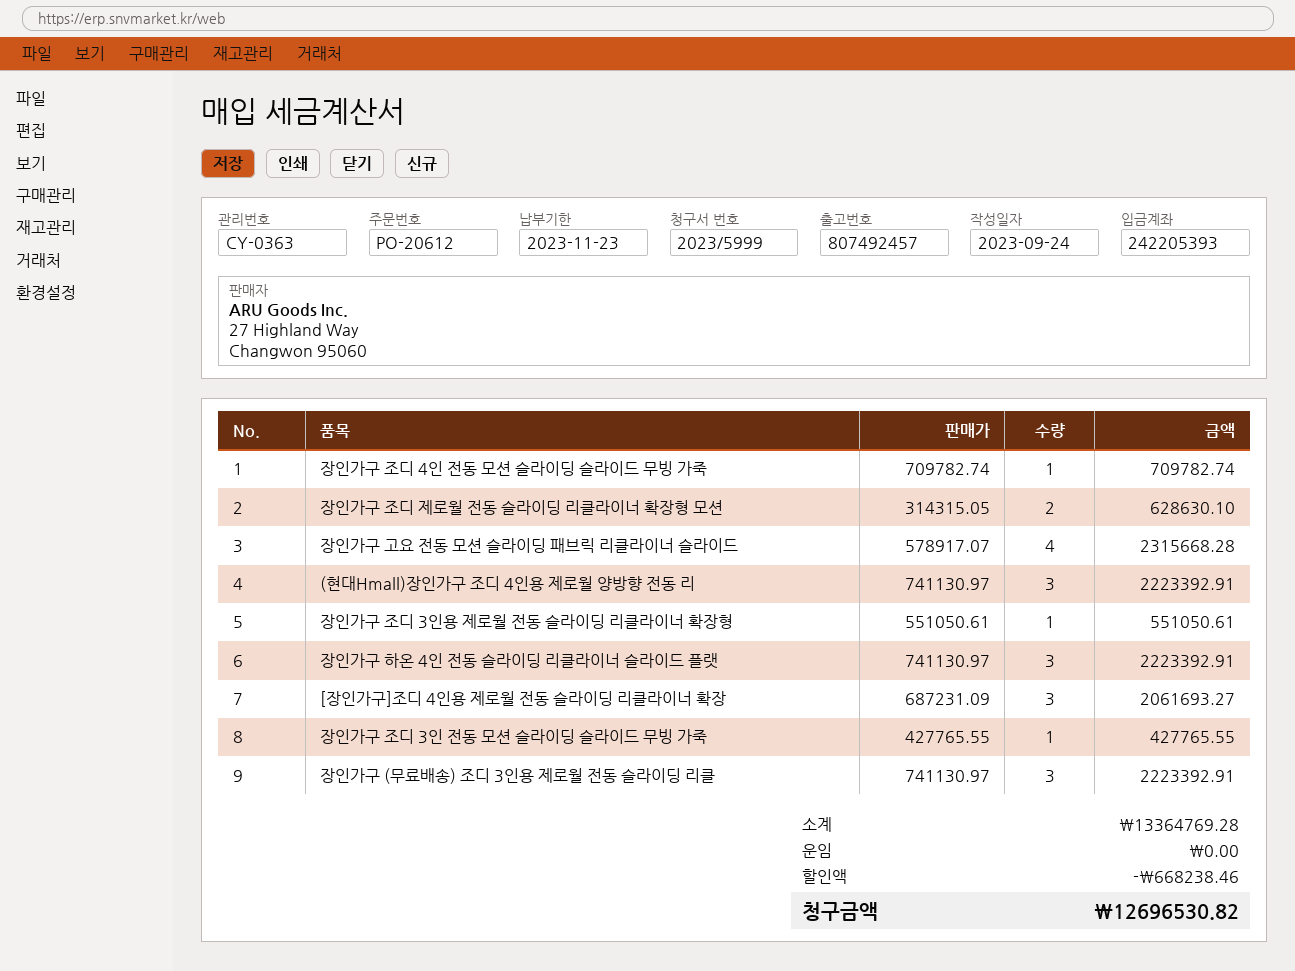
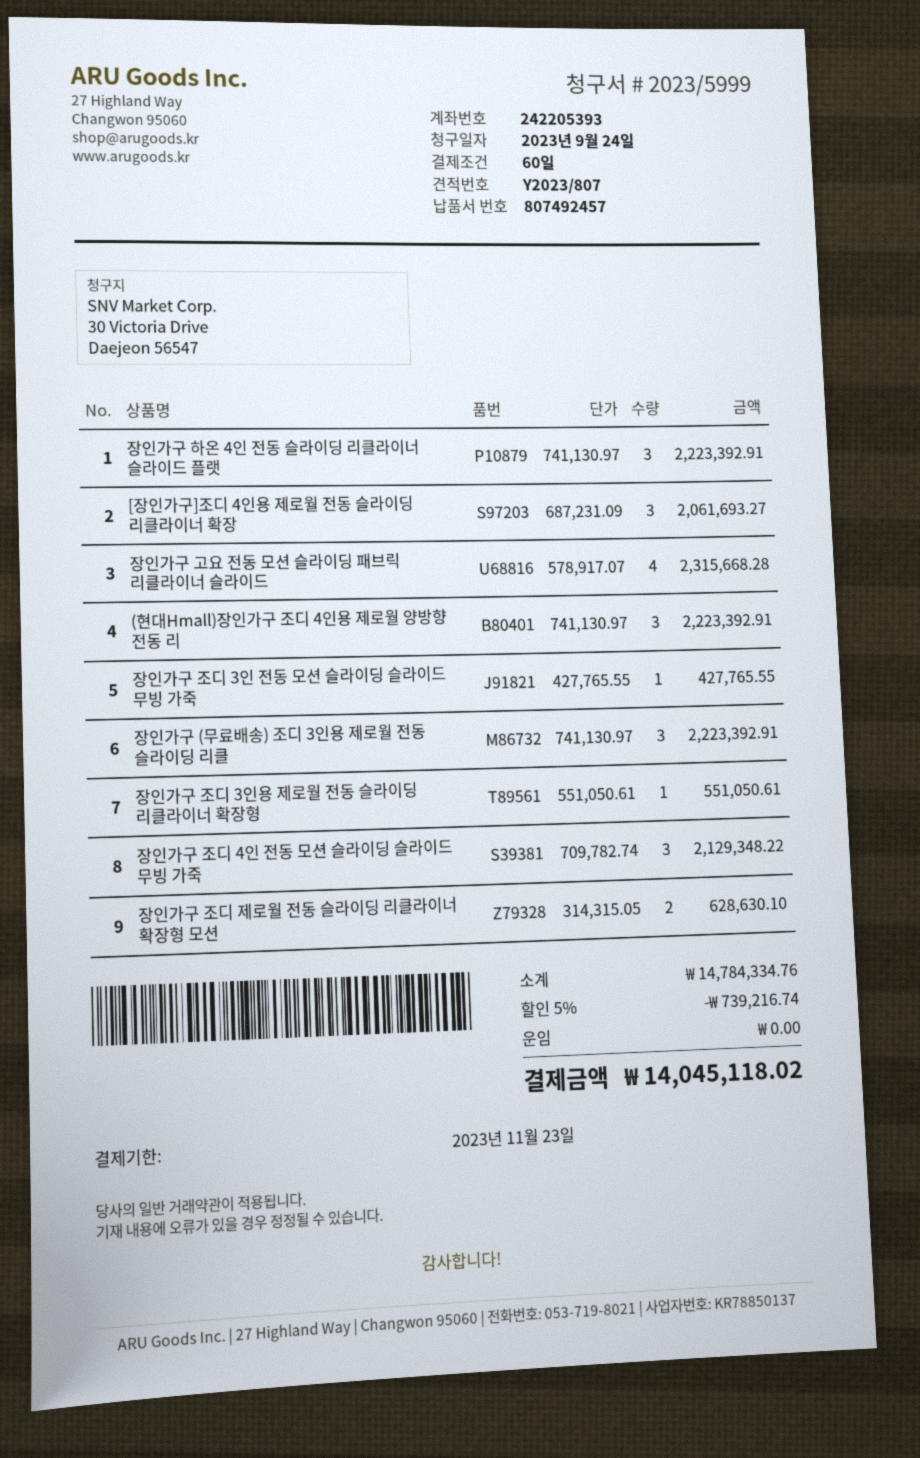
장인가구 조디 4인 전동 모션 슬라이딩 슬라이드 무빙 가죽: 1 x 709782.74 = 709782.74 -> 3 x 709782.74 = 2129348.22
subtotal: 13364769.28 -> 14784334.76
discount: 668238.46 -> 739216.74
total: 12696530.82 -> 14045118.02

